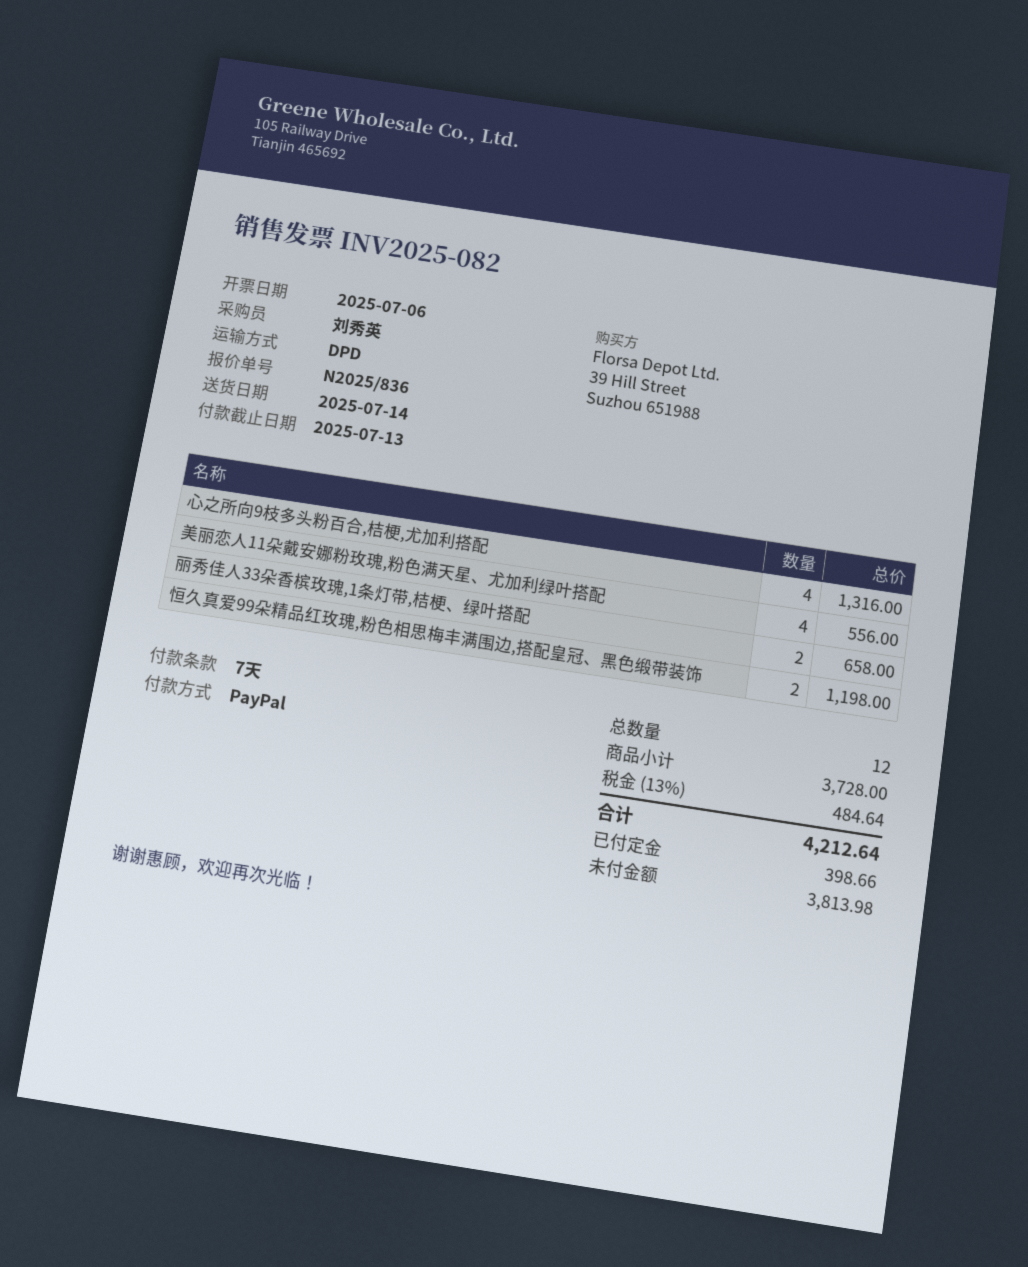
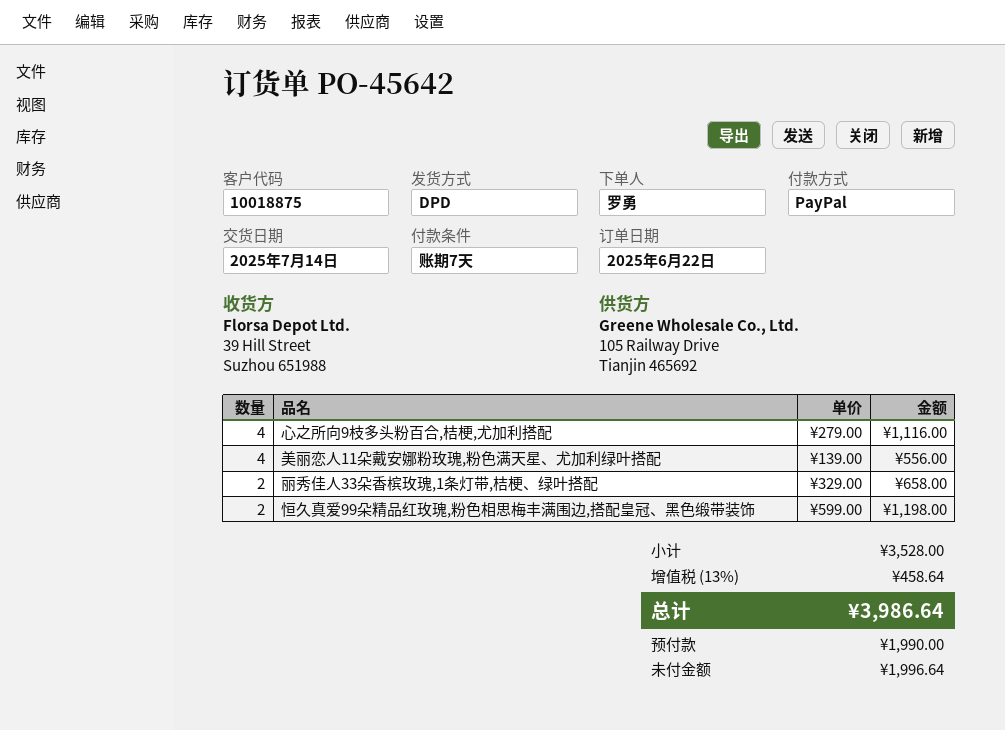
ordered by: 刘秀英 -> 罗勇
心之所向9枝多头粉百合,桔梗,尤加利搭配: 4 for 1316.00 -> 4 for 1116.00
subtotal: 3728.00 -> 3528.00
tax: 13% = 484.64 -> 13% = 458.64
total: 4212.64 -> 3986.64
deposit: 398.66 -> 1990.00
balance: 3813.98 -> 1996.64

